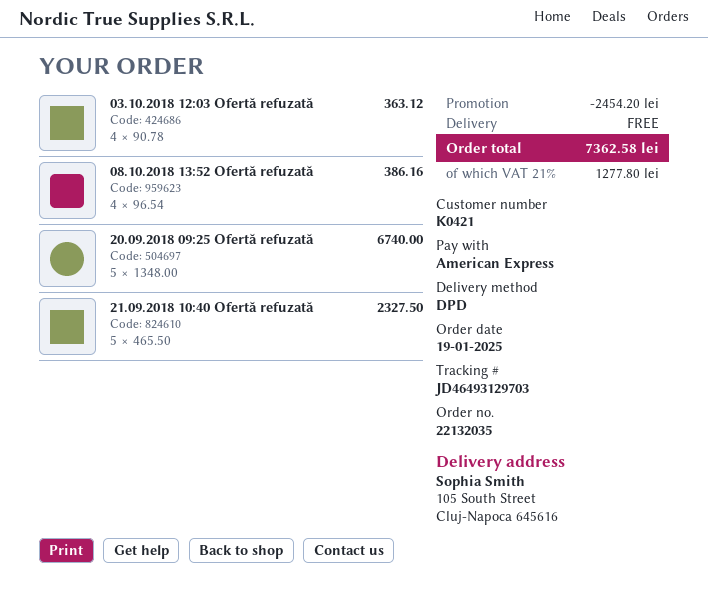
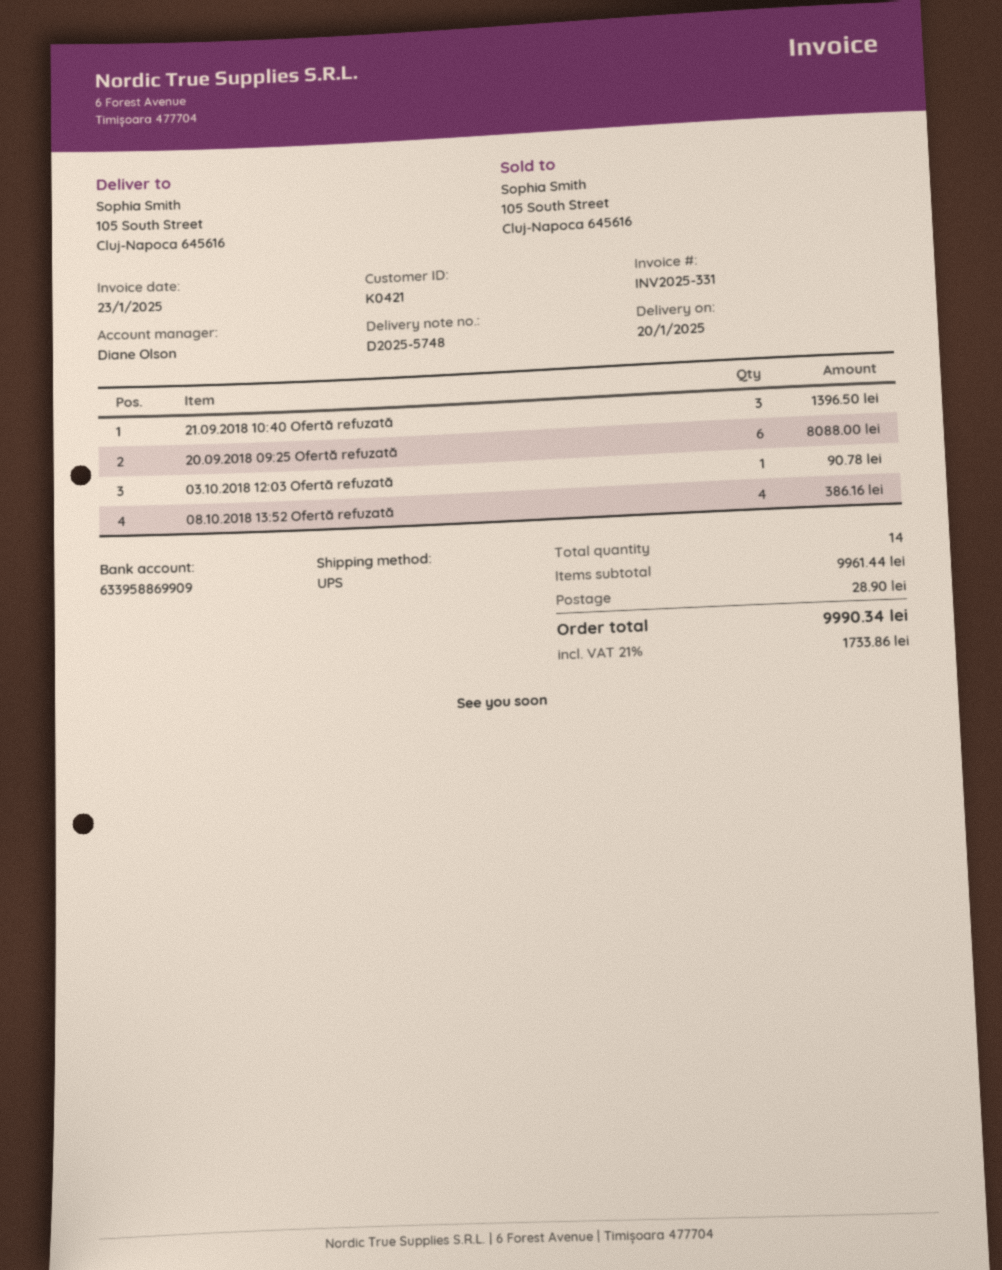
shipping method: DPD -> UPS
03.10.2018 12:03 Ofertă refuzată: 4 for 363.12 -> 1 for 90.78
20.09.2018 09:25 Ofertă refuzată: 5 for 6740.00 -> 6 for 8088.00
21.09.2018 10:40 Ofertă refuzată: 5 for 2327.50 -> 3 for 1396.50
discount: 2454.20 -> none
shipping: 0.00 -> 28.90
tax: 21% = 1277.80 -> 21% = 1733.86
total: 7362.58 -> 9990.34

